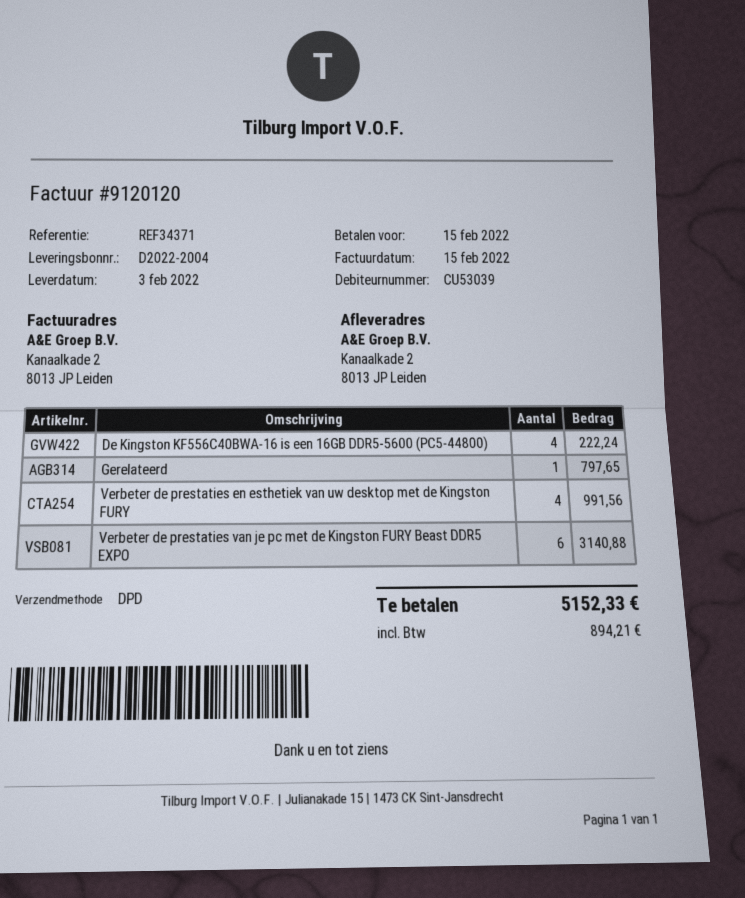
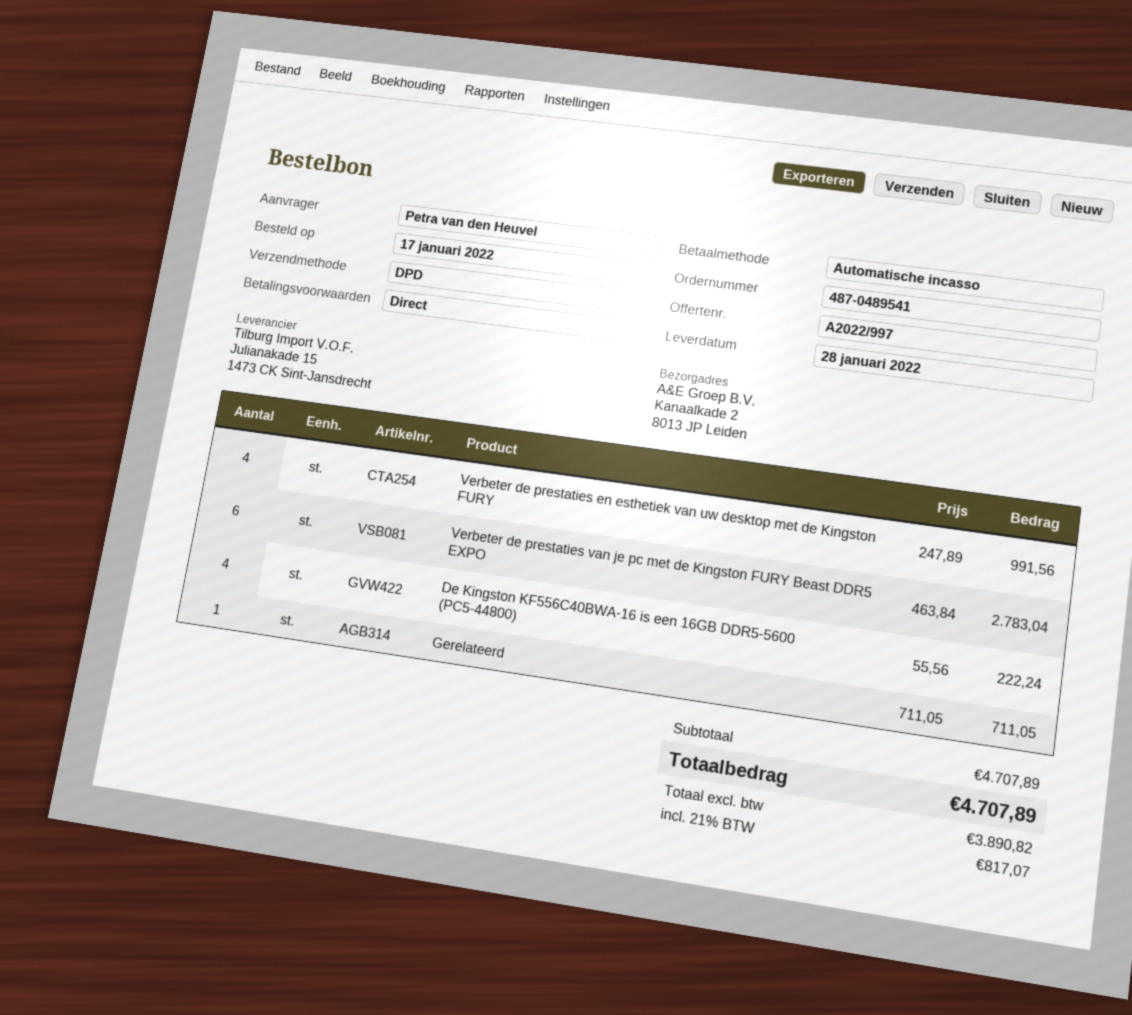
delivery date: 2022-02-03 -> 2022-01-28
Gerelateerd: 1 for 797.65 -> 1 for 711.05
Verbeter de prestaties van je pc met de Kingston FURY Beast DDR5 EXPO: 6 for 3140.88 -> 6 for 2783.04
tax: 894.21 -> 817.07
total: 5152.33 -> 4707.89

